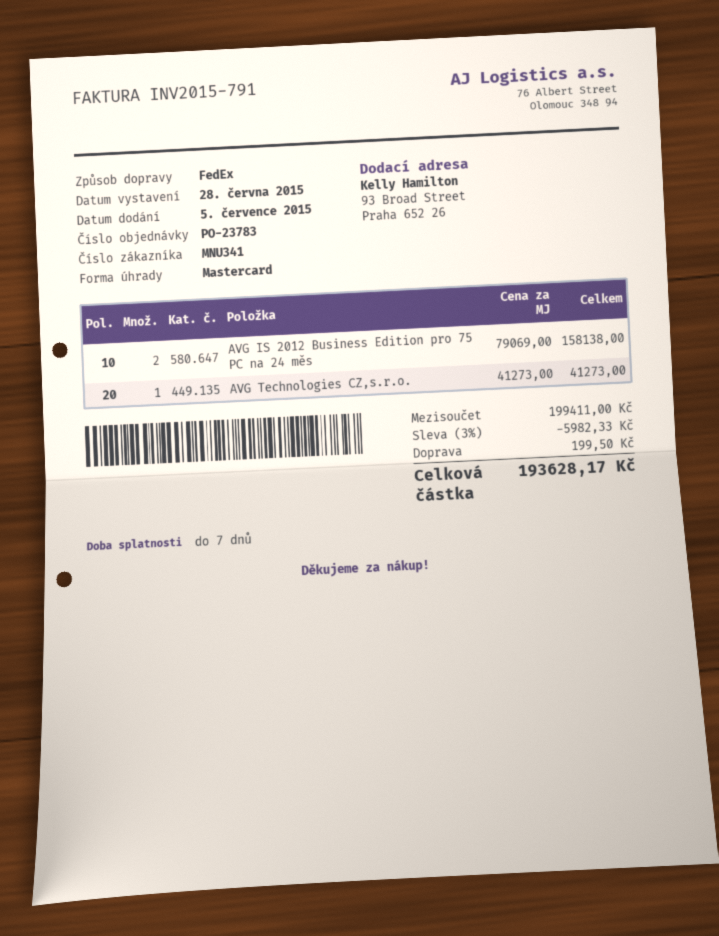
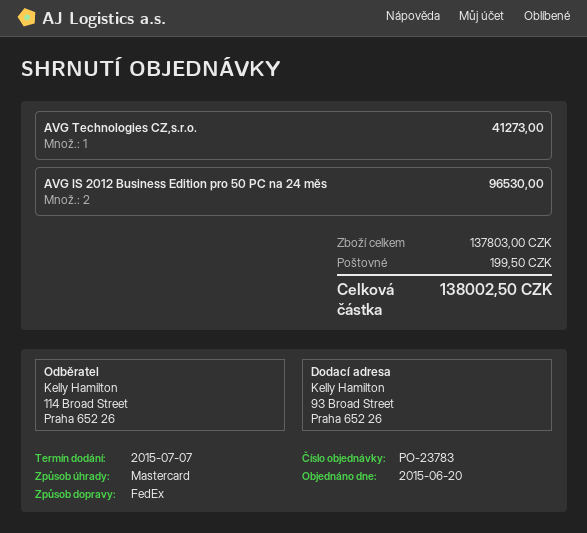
delivery date: 2015-07-05 -> 2015-07-07
AVG IS 2012 Business Edition pro 75 PC na 24 měs: 2 for 158138.00 -> none
AVG IS 2012 Business Edition pro 50 PC na 24 měs: none -> 2 for 96530.00
subtotal: 199411.00 -> 137803.00
discount: 3% = 5982.33 -> none
total: 193628.17 -> 138002.50

